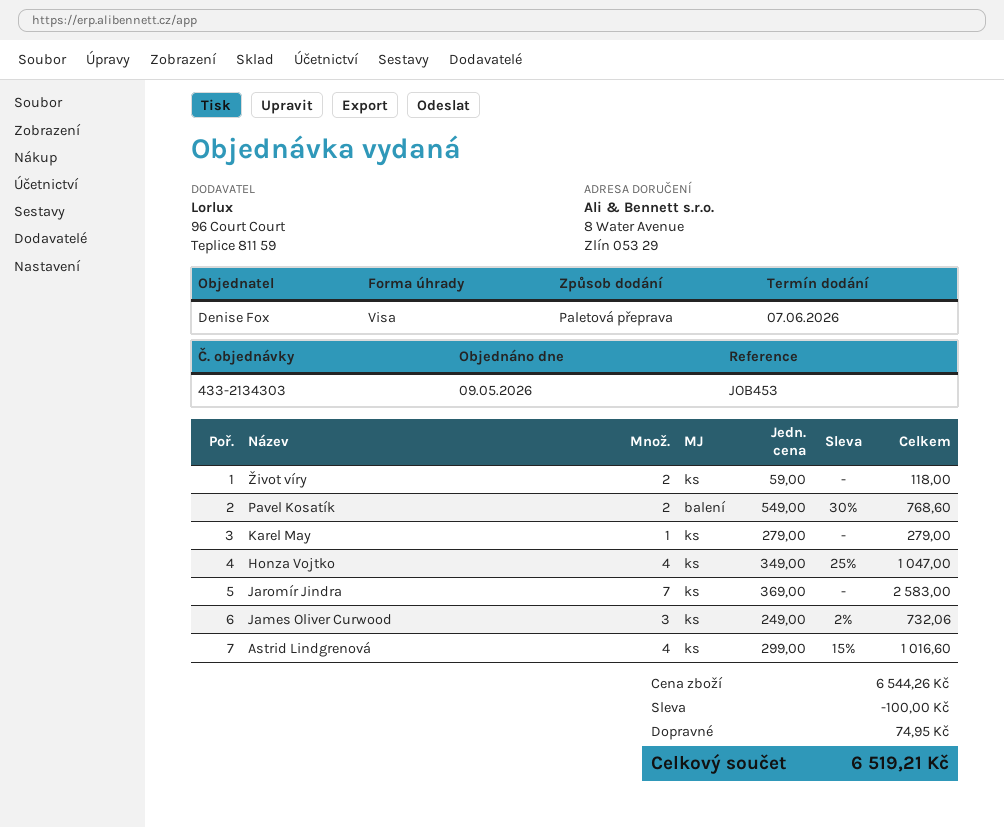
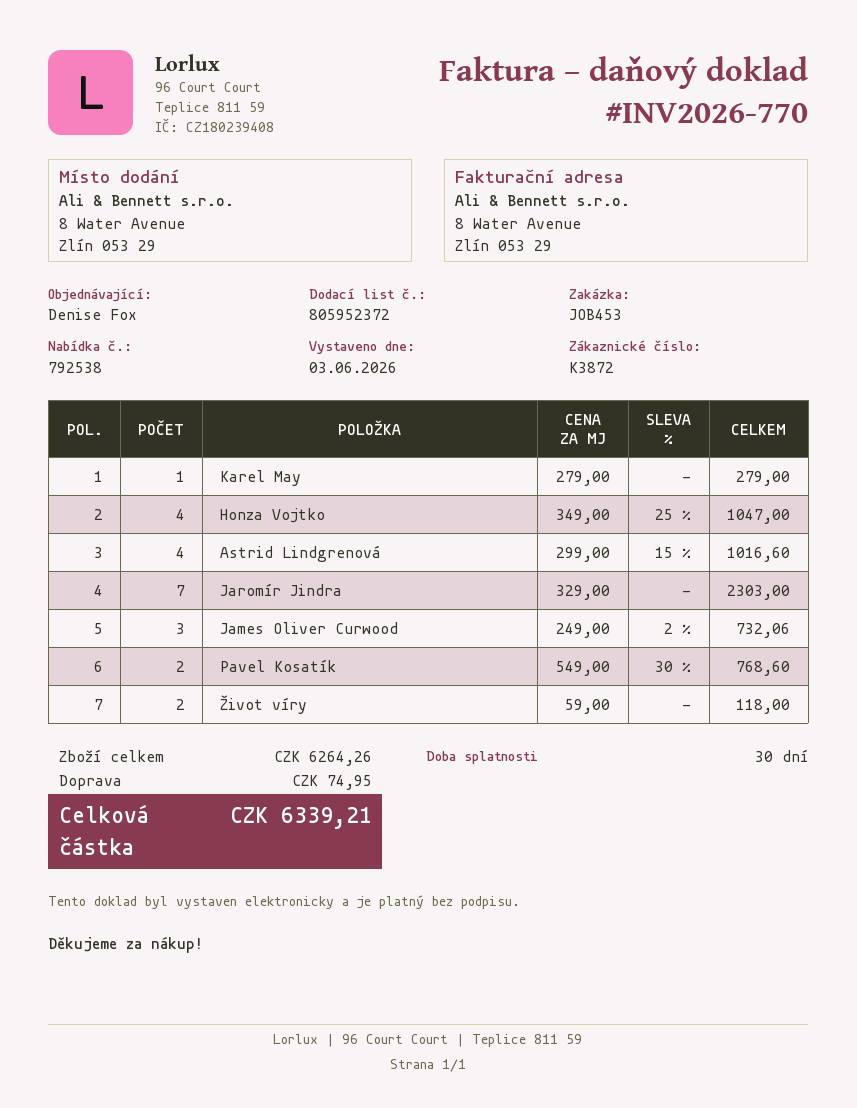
Jaromír Jindra: 7 x 369.00 = 2583.00 -> 7 x 329.00 = 2303.00
subtotal: 6544.26 -> 6264.26
discount: 100.00 -> none
total: 6519.21 -> 6339.21

